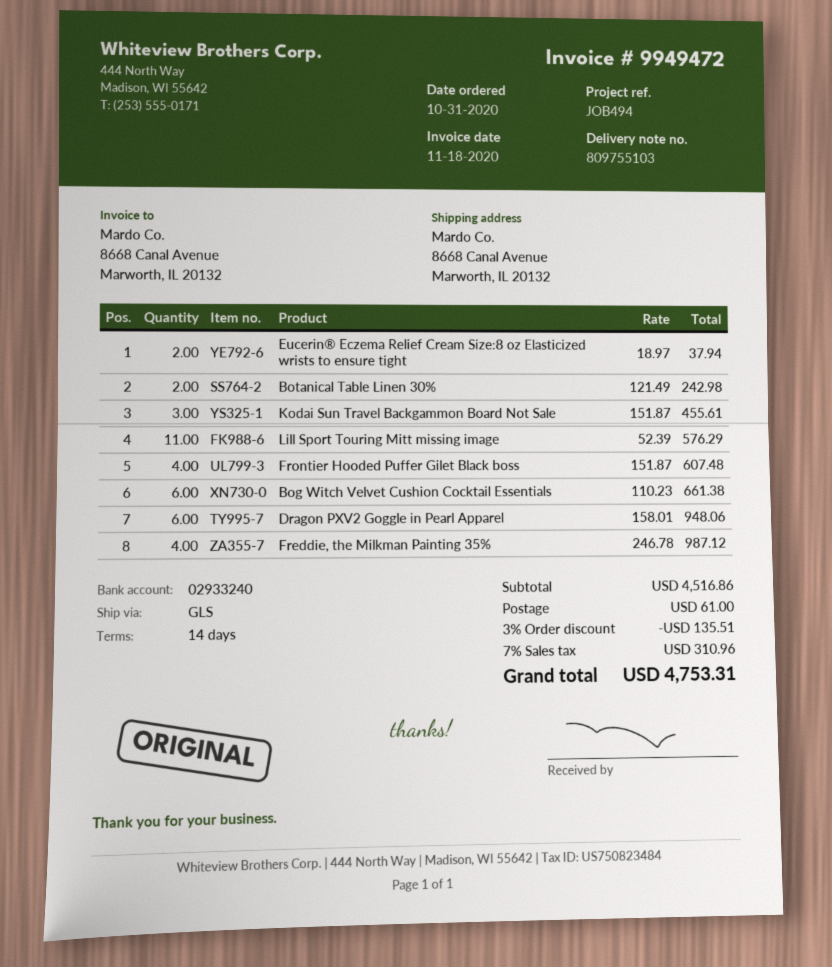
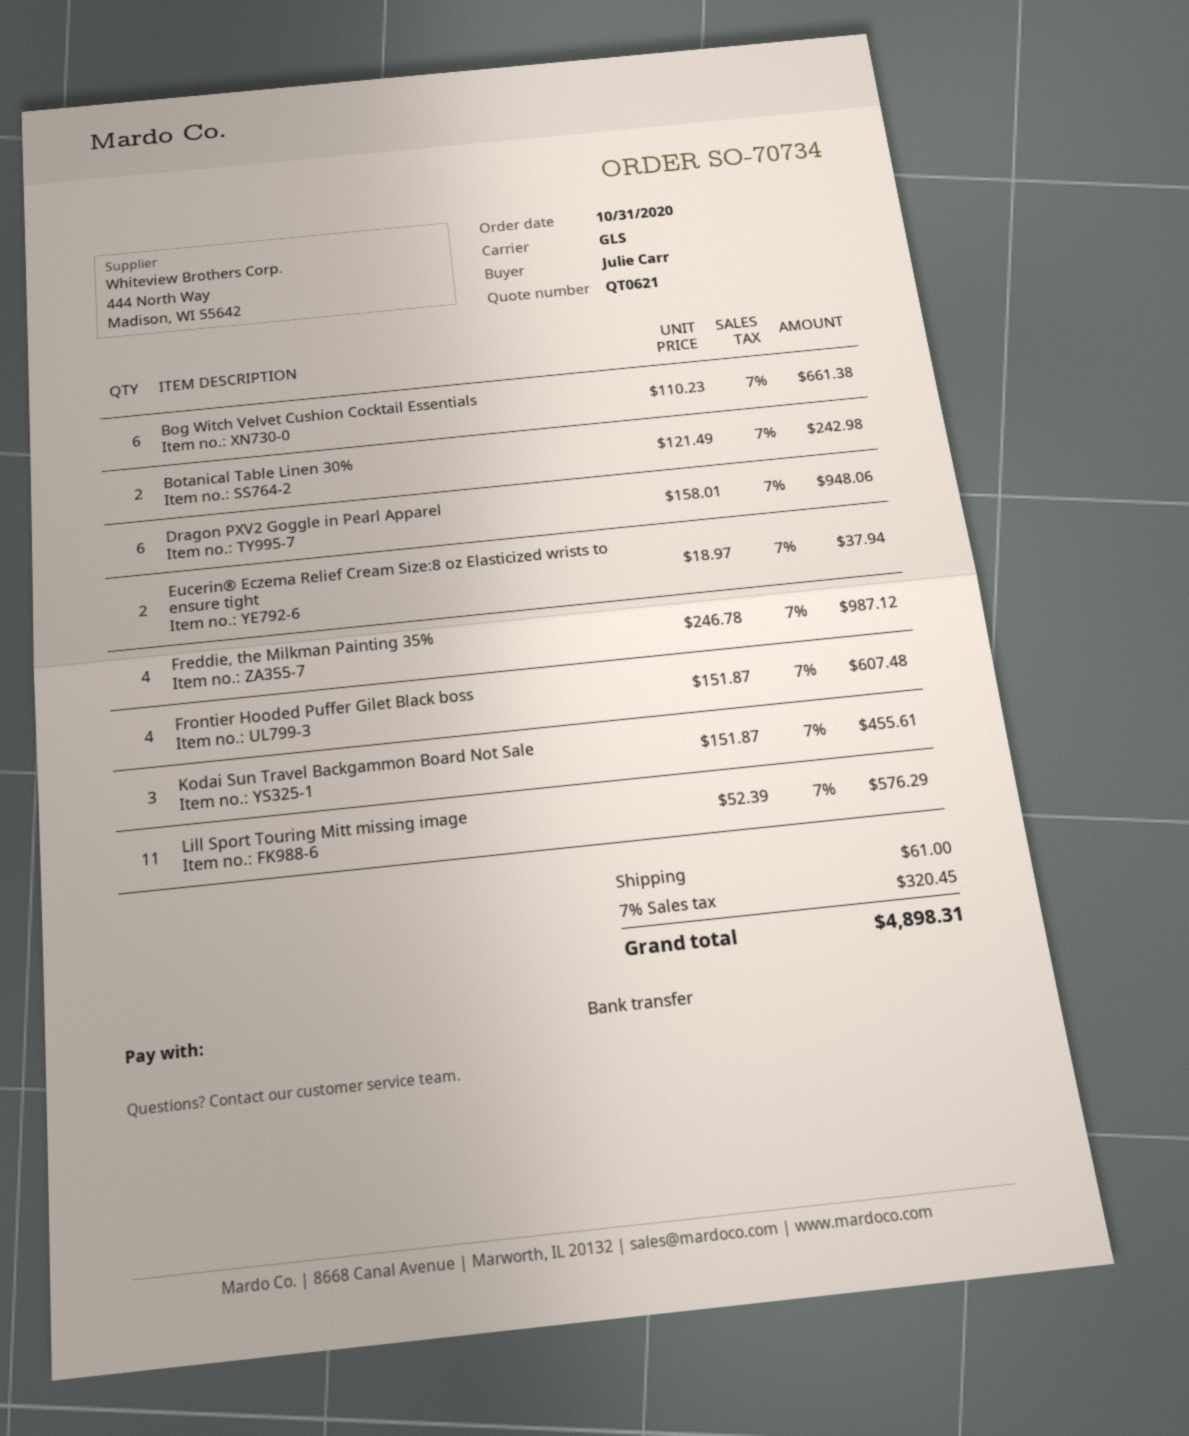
discount: 3% = 135.51 -> none
tax: 7% = 310.96 -> 7% = 320.45
total: 4753.31 -> 4898.31

